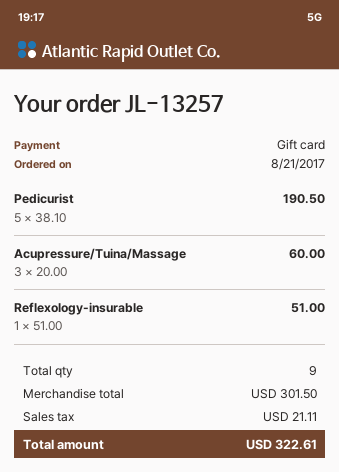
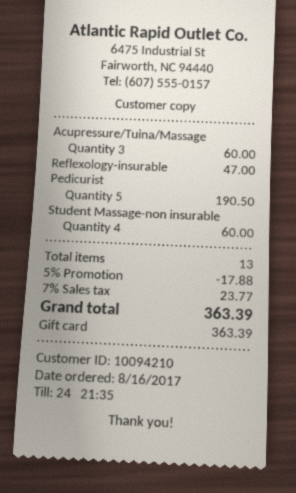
order date: 2017-08-21 -> 2017-08-16
Reflexology-insurable: 1 for 51.00 -> 1 for 47.00
Student Massage-non insurable: none -> 4 for 60.00
total quantity: 9 -> 13
discount: none -> 5% = 17.88
tax: 21.11 -> 23.77
total: 322.61 -> 363.39

